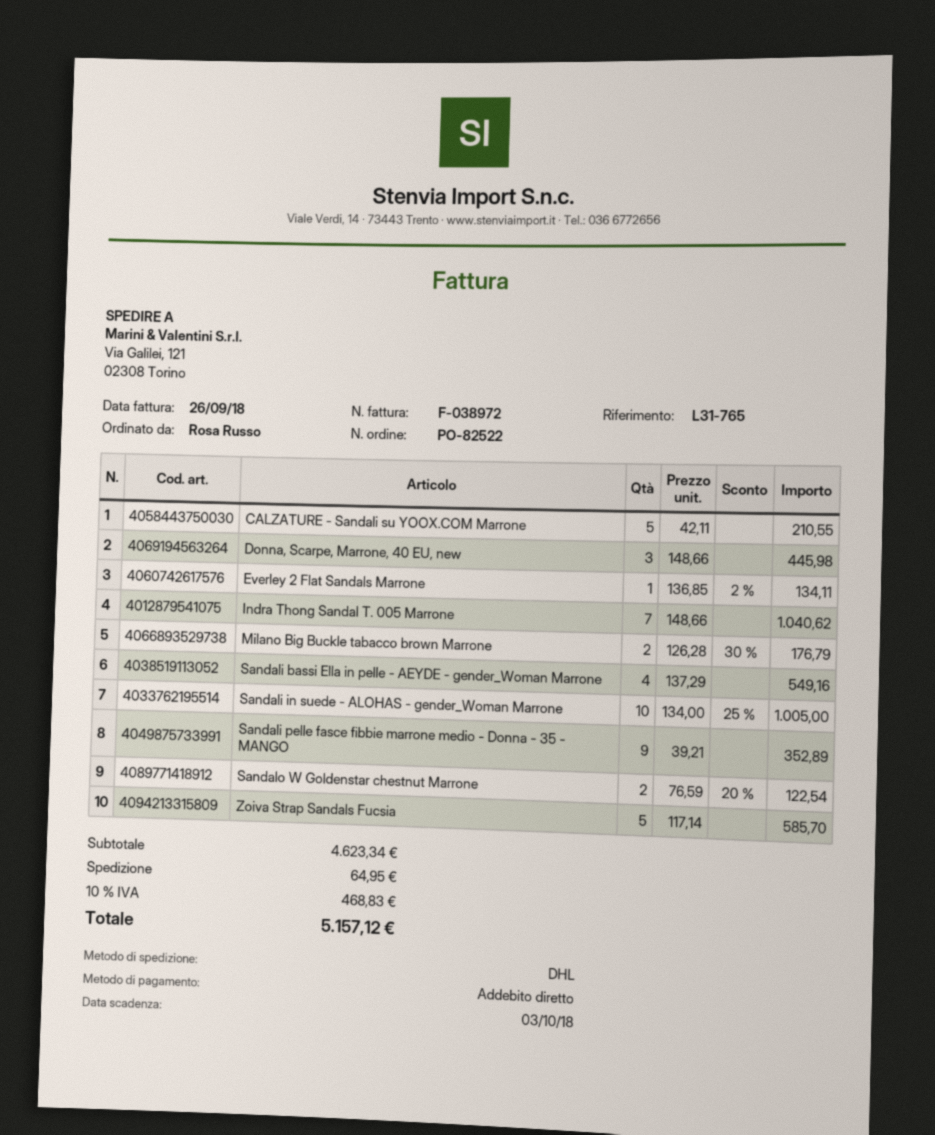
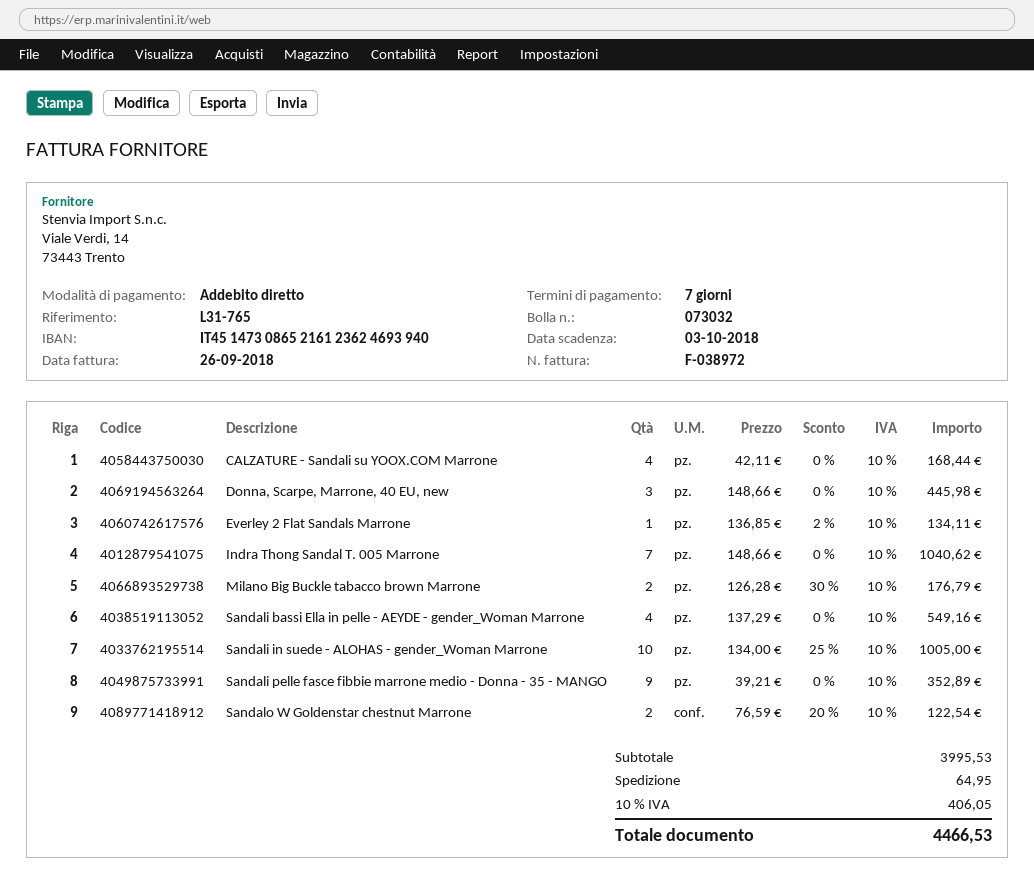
CALZATURE - Sandali su YOOX.COM Marrone: 5 x 42.11 = 210.55 -> 4 x 42.11 = 168.44
Zoiva Strap Sandals Fucsia: 5 x 117.14 = 585.70 -> none
subtotal: 4623.34 -> 3995.53
tax: 10% = 468.83 -> 10% = 406.05
total: 5157.12 -> 4466.53

